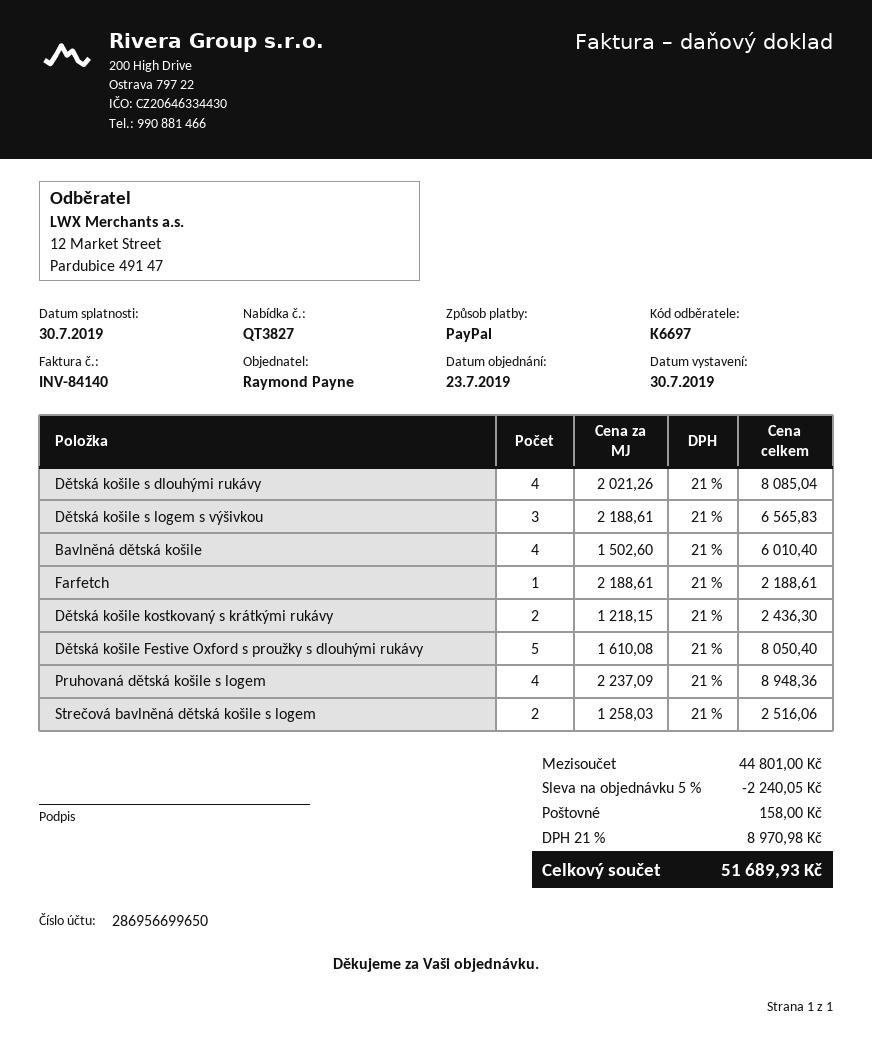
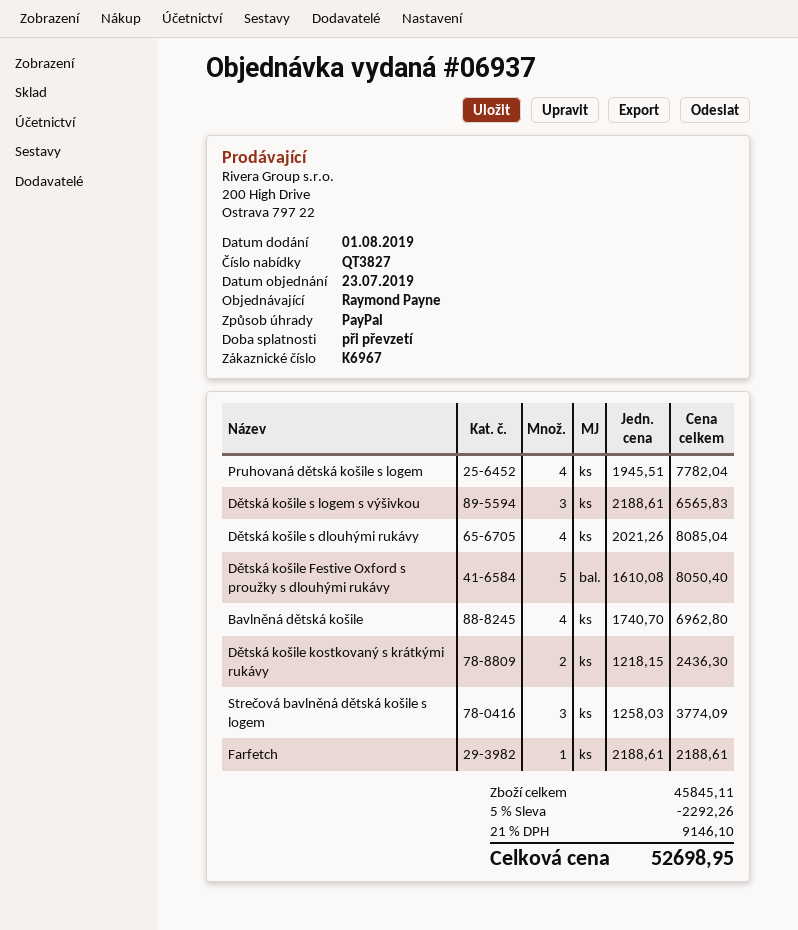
customer number: K6697 -> K6967
Bavlněná dětská košile: 4 x 1502.60 = 6010.40 -> 4 x 1740.70 = 6962.80
Pruhovaná dětská košile s logem: 4 x 2237.09 = 8948.36 -> 4 x 1945.51 = 7782.04
Strečová bavlněná dětská košile s logem: 2 x 1258.03 = 2516.06 -> 3 x 1258.03 = 3774.09
subtotal: 44801.00 -> 45845.11
discount: 5% = 2240.05 -> 5% = 2292.26
shipping: 158.00 -> none
tax: 21% = 8970.98 -> 21% = 9146.10
total: 51689.93 -> 52698.95

